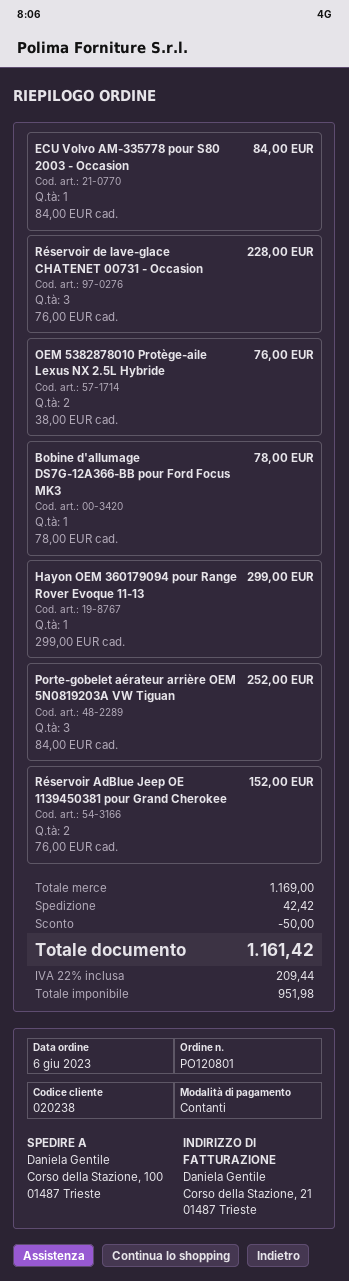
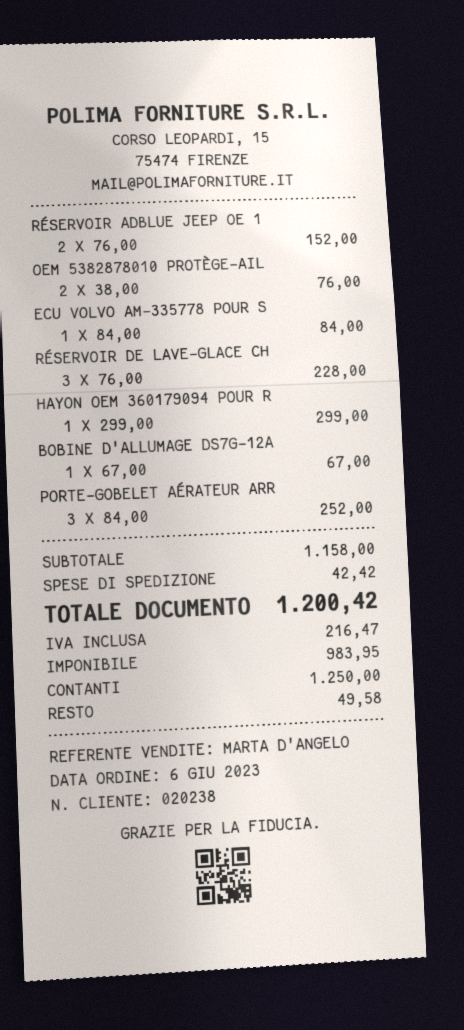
Bobine d'allumage DS7G-12A366-BB pour Ford Focus MK3: 1 x 78.00 = 78.00 -> 1 x 67.00 = 67.00
subtotal: 1169.00 -> 1158.00
discount: 50.00 -> none
net: 951.98 -> 983.95
tax: 209.44 -> 216.47
total: 1161.42 -> 1200.42

